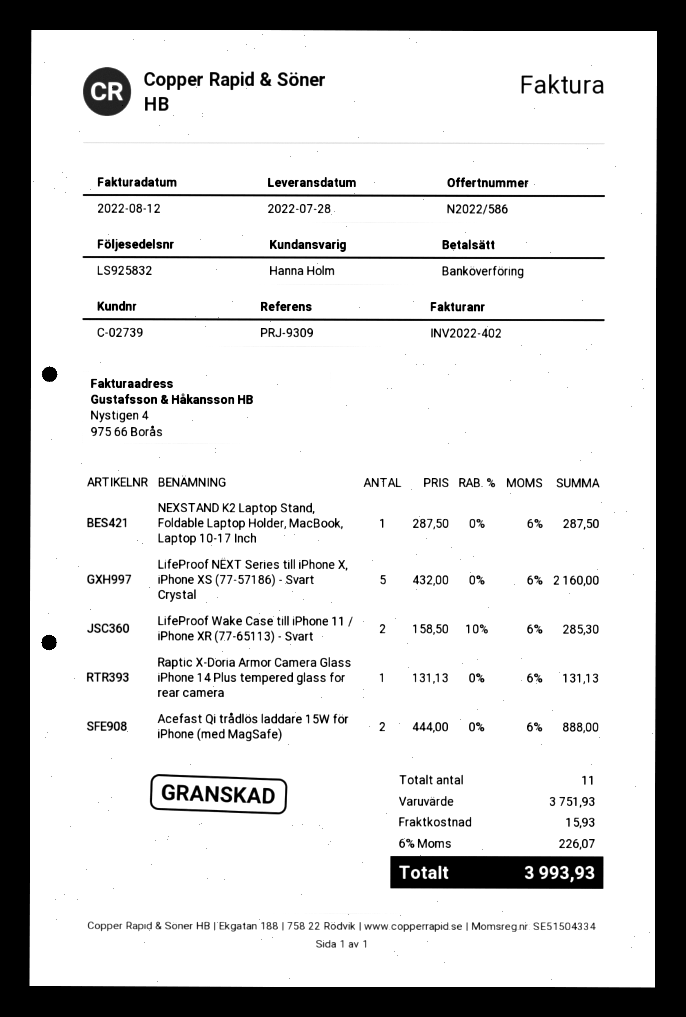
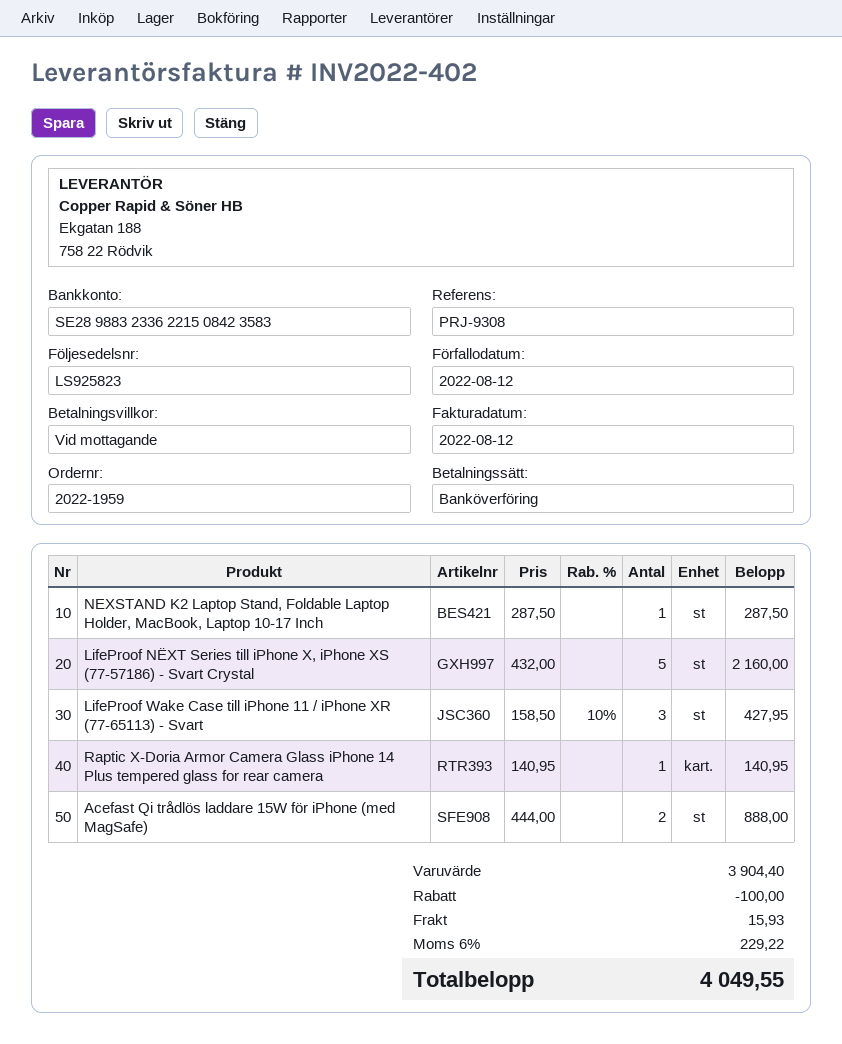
delivery note number: LS925832 -> LS925823
reference: PRJ-9309 -> PRJ-9308
LifeProof Wake Case till iPhone 11 / iPhone XR (77-65113) - Svart: 2 x 158.50 - 10% = 285.30 -> 3 x 158.50 - 10% = 427.95
Raptic X-Doria Armor Camera Glass iPhone 14 Plus tempered glass for rear camera: 1 x 131.13 = 131.13 -> 1 x 140.95 = 140.95
subtotal: 3751.93 -> 3904.40
discount: none -> 100.00
tax: 6% = 226.07 -> 6% = 229.22
total: 3993.93 -> 4049.55

